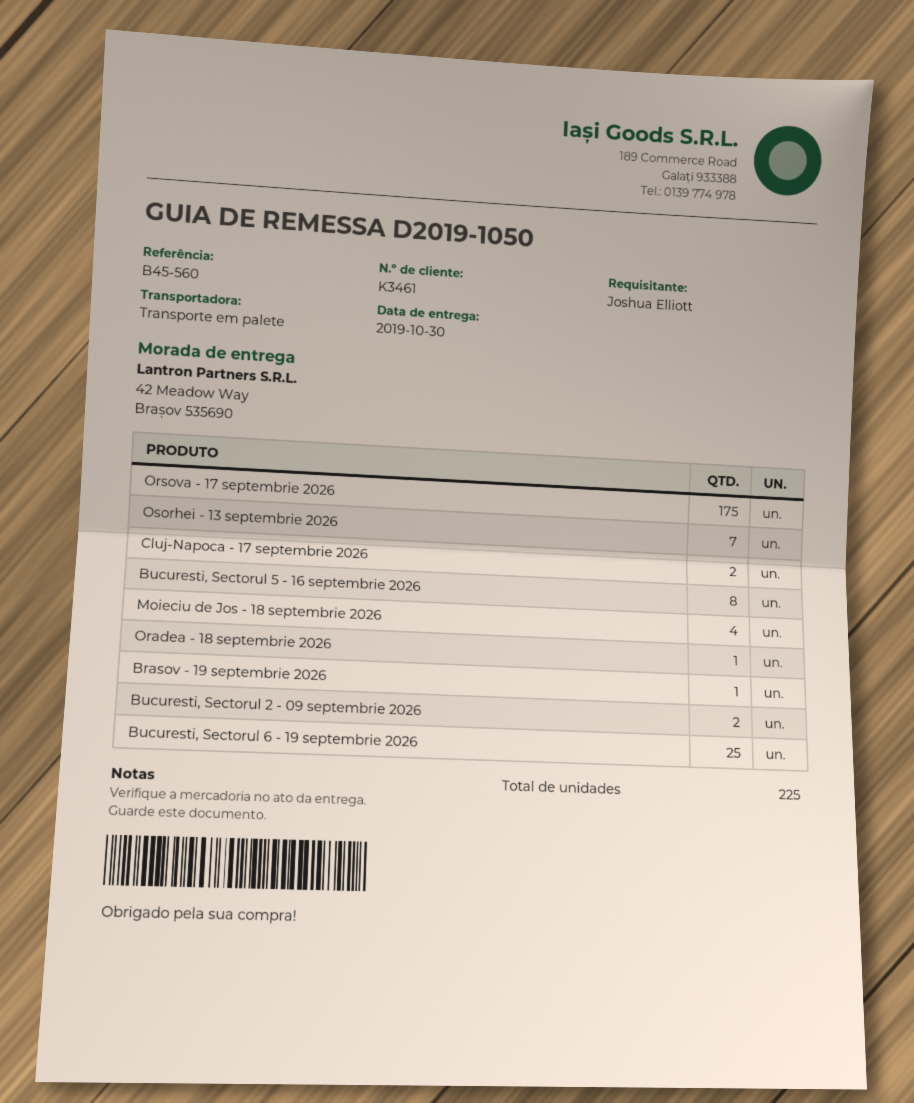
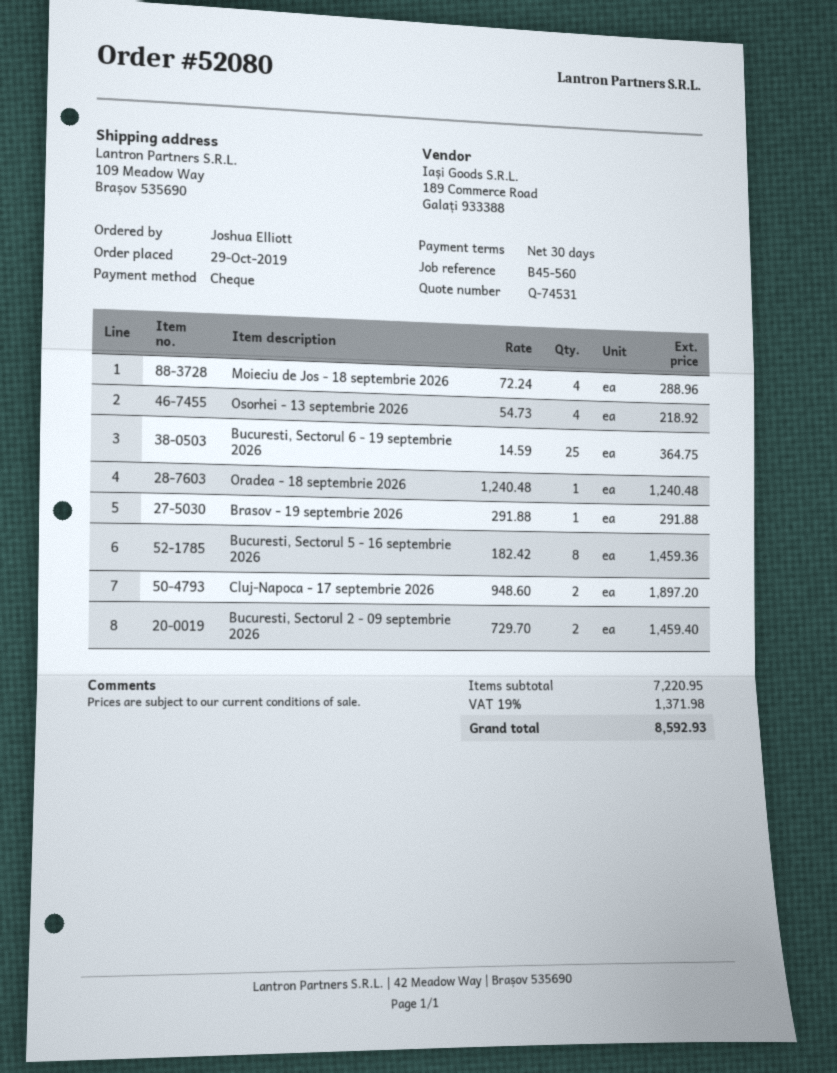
ship to: 42 Meadow Way, Brașov 535690 -> 109 Meadow Way, Brașov 535690
Orsova - 17 septembrie 2026: 175 -> none
Osorhei - 13 septembrie 2026: 7 -> 4

